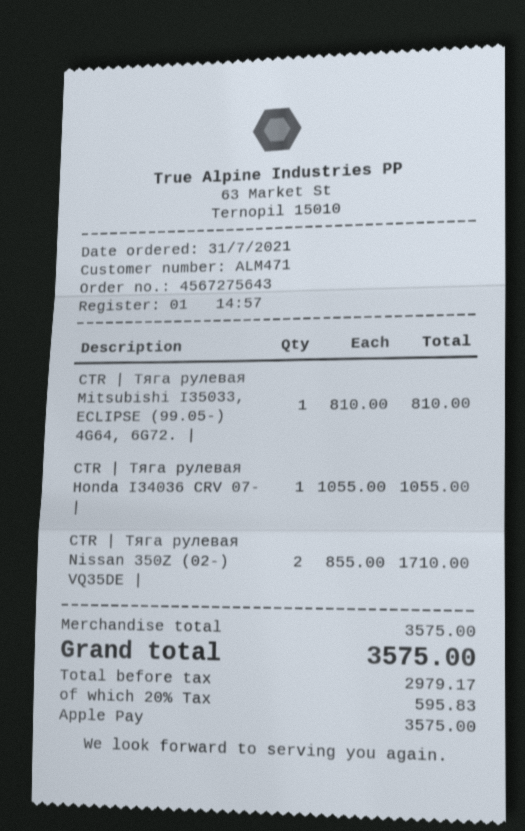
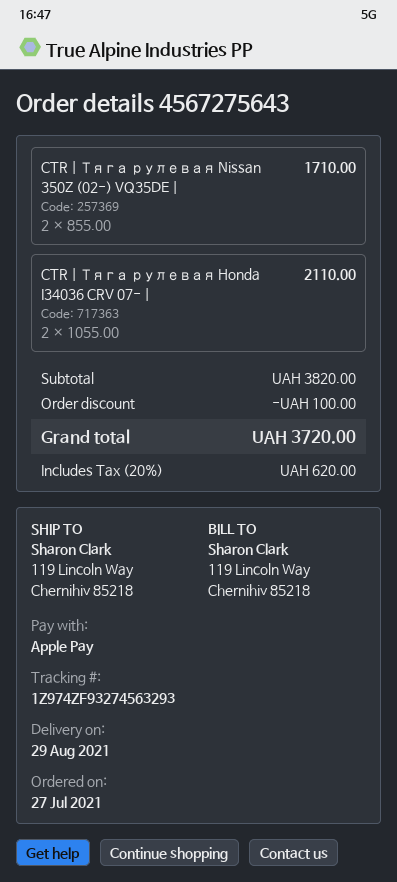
order date: 2021-07-31 -> 2021-07-27
CTR | Тяга рулевая Mitsubishi I35033, ECLIPSE (99.05-) 4G64, 6G72. |: 1 x 810.00 = 810.00 -> none
CTR | Тяга рулевая Honda I34036 CRV 07- |: 1 x 1055.00 = 1055.00 -> 2 x 1055.00 = 2110.00
subtotal: 3575.00 -> 3820.00
discount: none -> 100.00
tax: 20% = 595.83 -> 20% = 620.00
total: 3575.00 -> 3720.00

